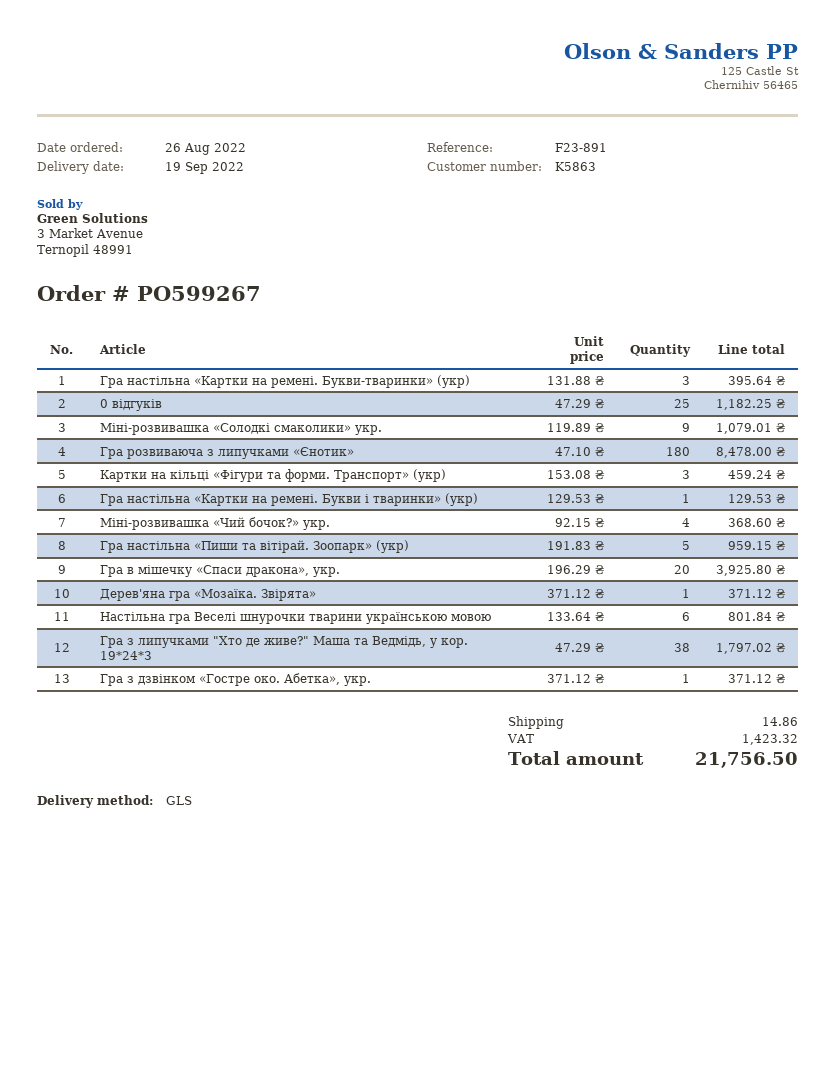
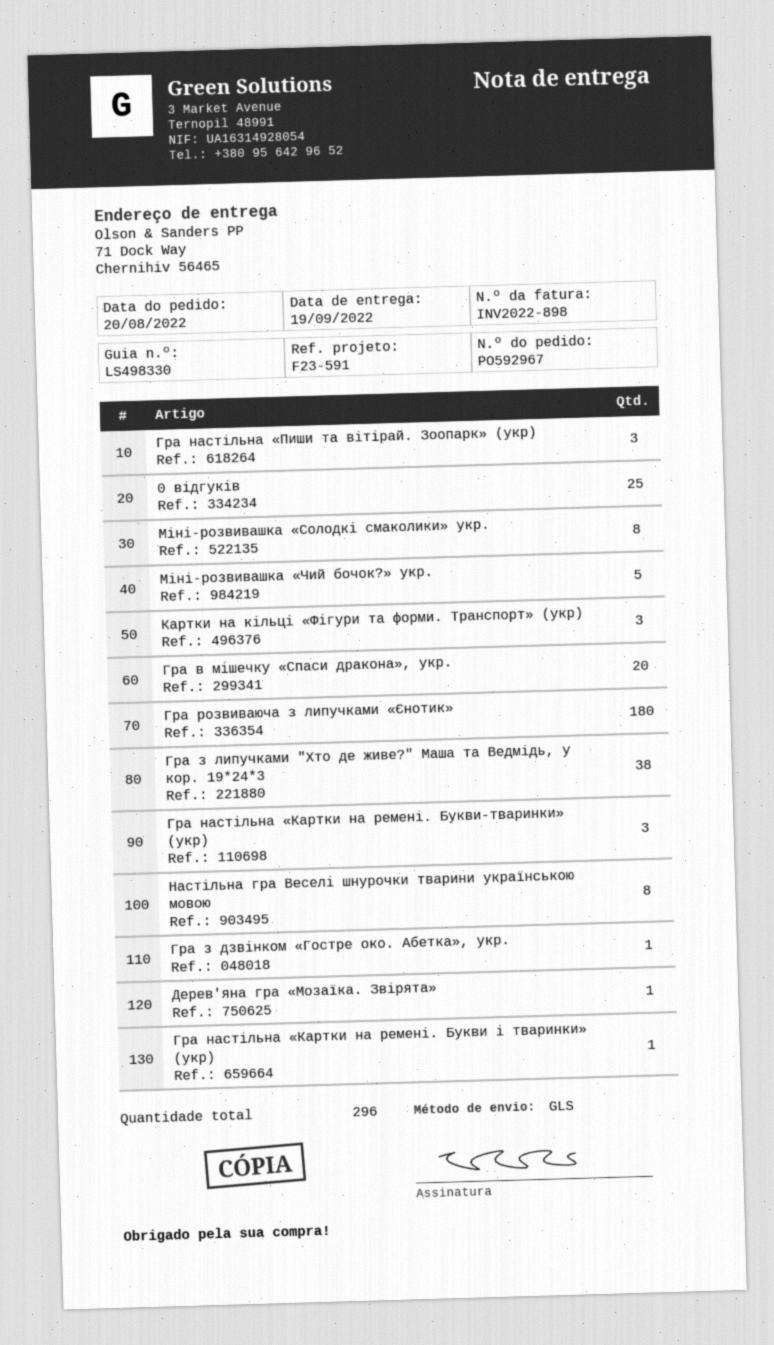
order number: PO599267 -> PO592967
order date: 2022-08-26 -> 2022-08-20
reference: F23-891 -> F23-591
Міні-розвивашка «Солодкі смаколики» укр.: 9 -> 8
Міні-розвивашка «Чий бочок?» укр.: 4 -> 5
Гра настільна «Пиши та вітірай. Зоопарк» (укр): 5 -> 3
Настільна гра Веселі шнурочки тварини українською мовою: 6 -> 8

